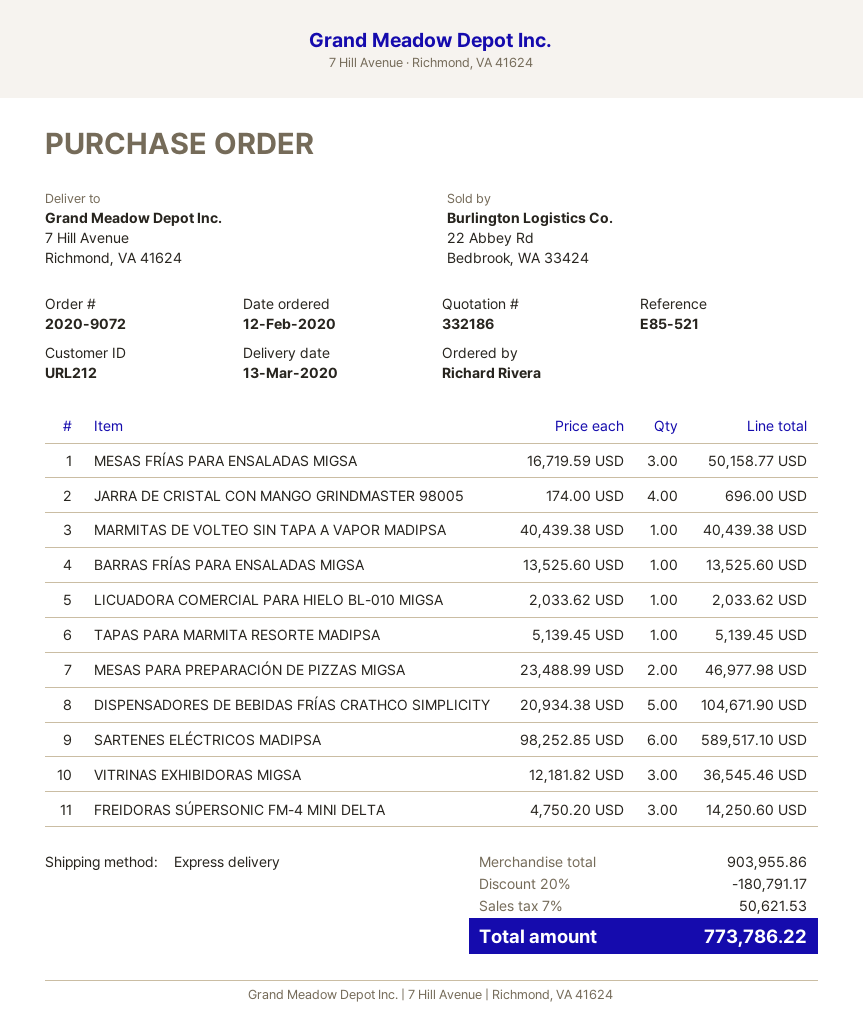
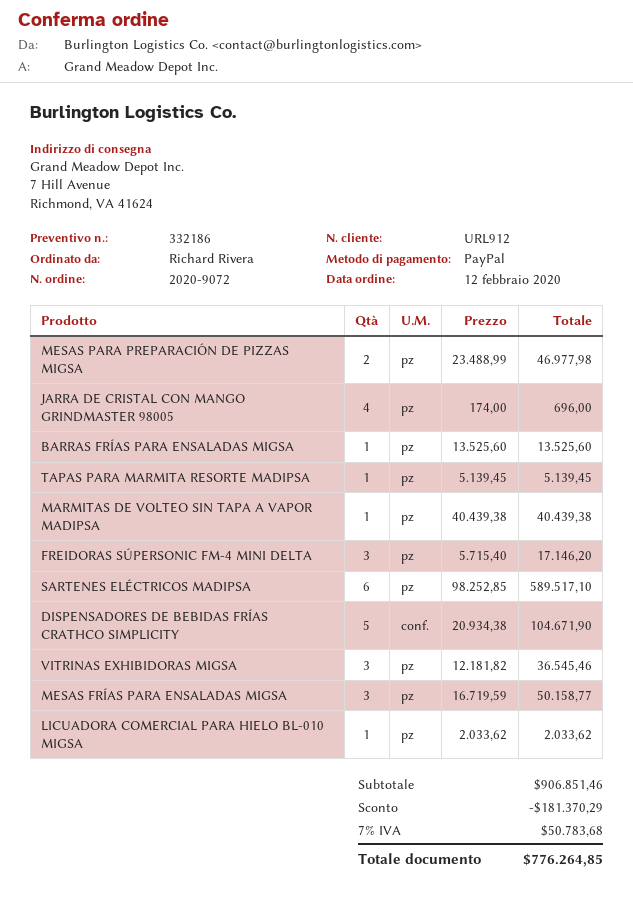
customer number: URL212 -> URL912
FREIDORAS SÚPERSONIC FM-4 MINI DELTA: 3 x 4750.20 = 14250.60 -> 3 x 5715.40 = 17146.20
subtotal: 903955.86 -> 906851.46
discount: 180791.17 -> 181370.29
tax: 7% = 50621.53 -> 7% = 50783.68
total: 773786.22 -> 776264.85

